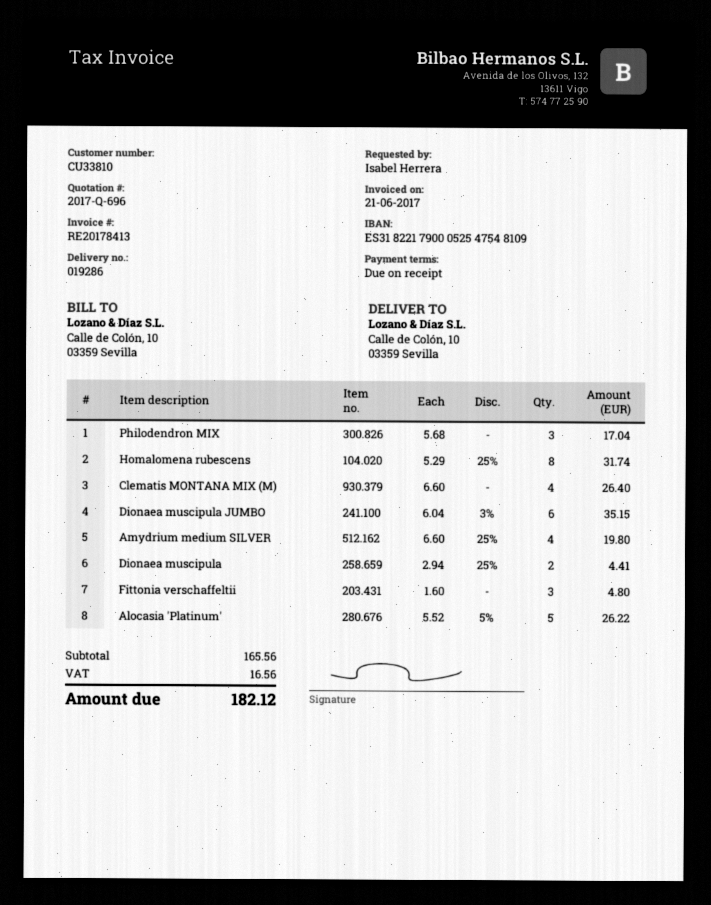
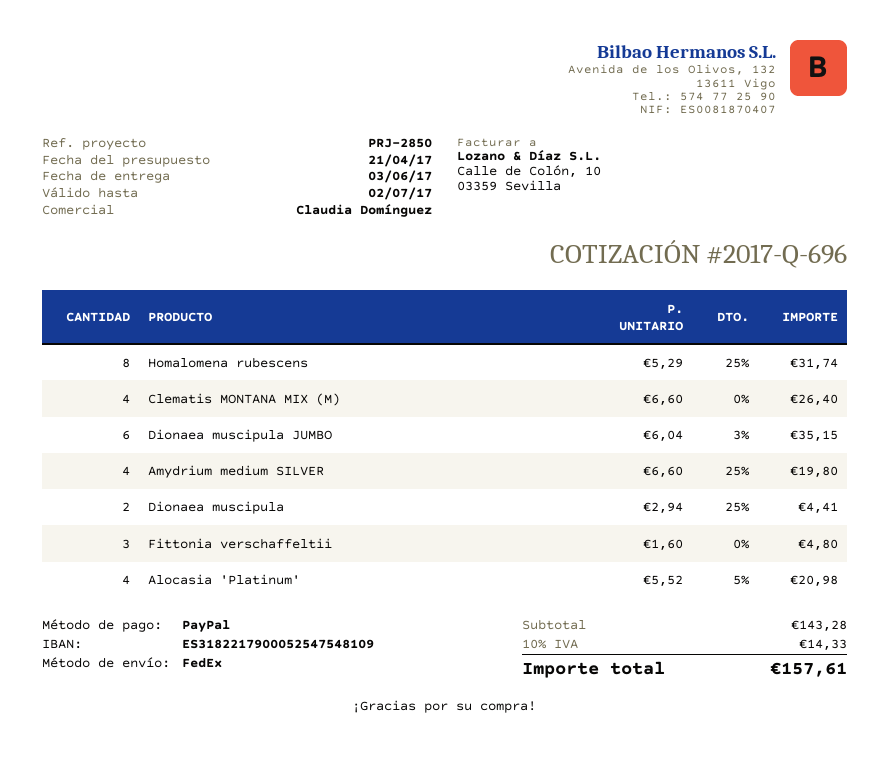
Philodendron MIX: 3 x 5.68 = 17.04 -> none
Alocasia 'Platinum': 5 x 5.52 - 5% = 26.22 -> 4 x 5.52 - 5% = 20.98
subtotal: 165.56 -> 143.28
tax: 16.56 -> 14.33
total: 182.12 -> 157.61

